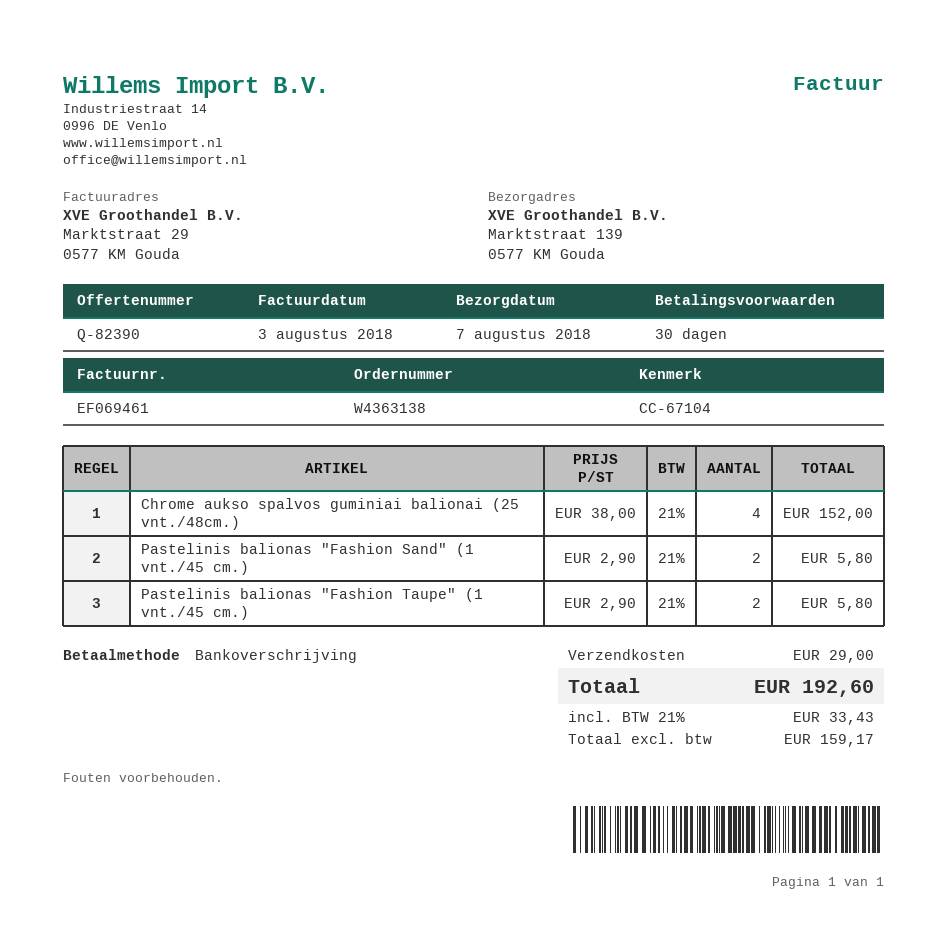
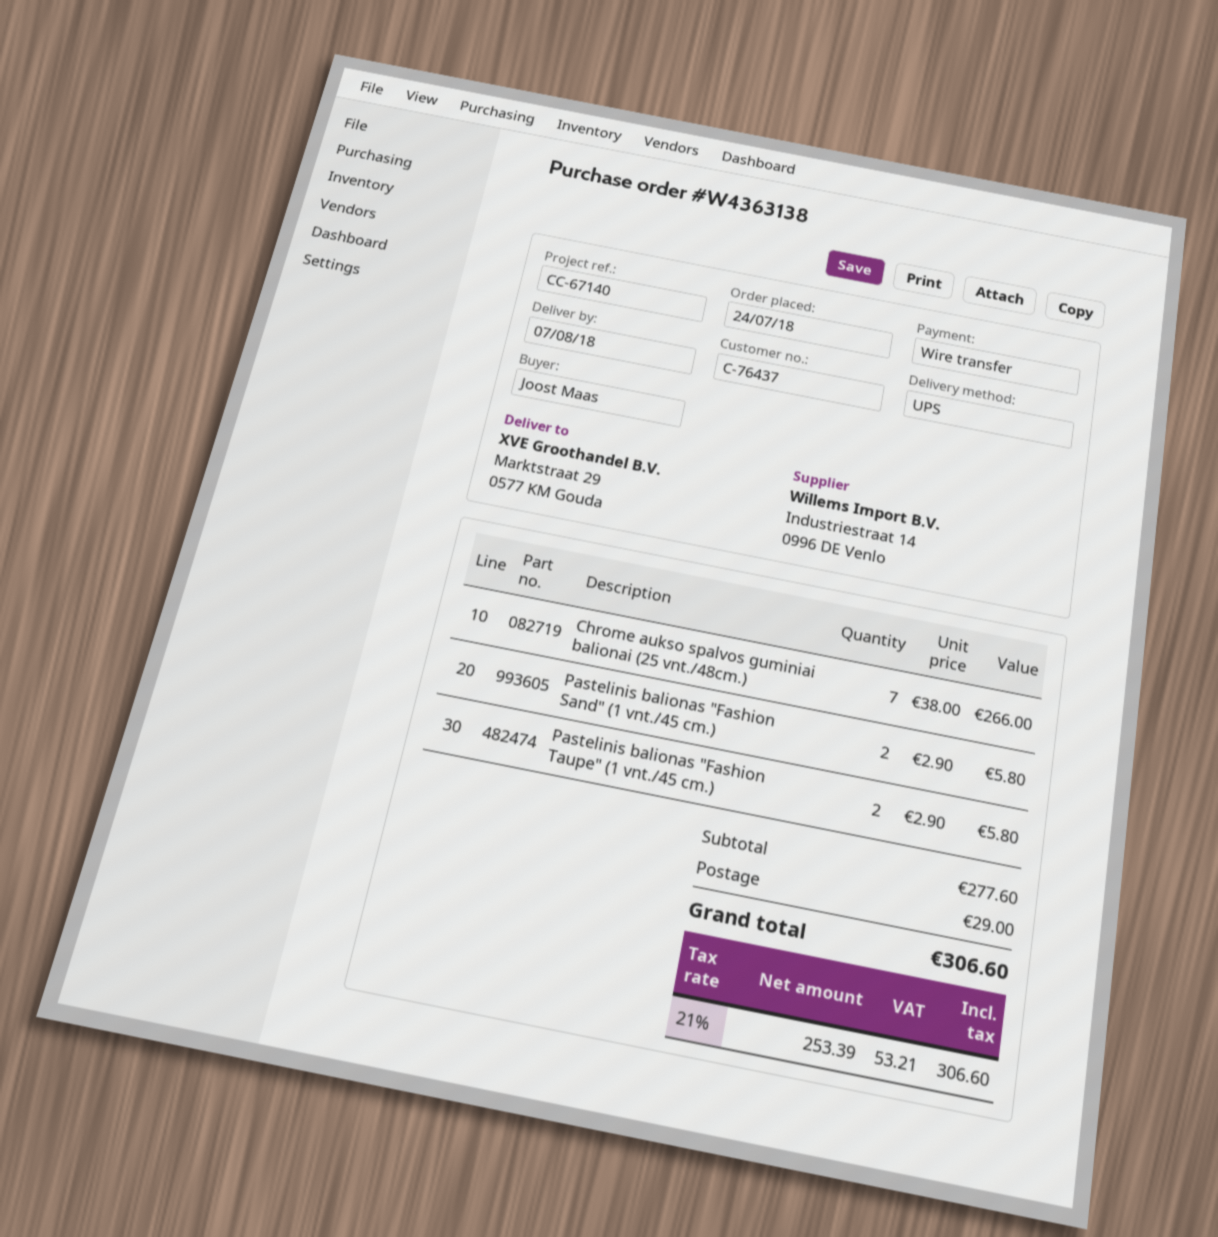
reference: CC-67104 -> CC-67140
ship to: Marktstraat 139, 0577 KM Gouda -> Marktstraat 29, 0577 KM Gouda
Chrome aukso spalvos guminiai balionai (25 vnt./48cm.): 4 x 38.00 = 152.00 -> 7 x 38.00 = 266.00
net: 159.17 -> 253.39
tax: 21% = 33.43 -> 21% = 53.21
total: 192.60 -> 306.60

